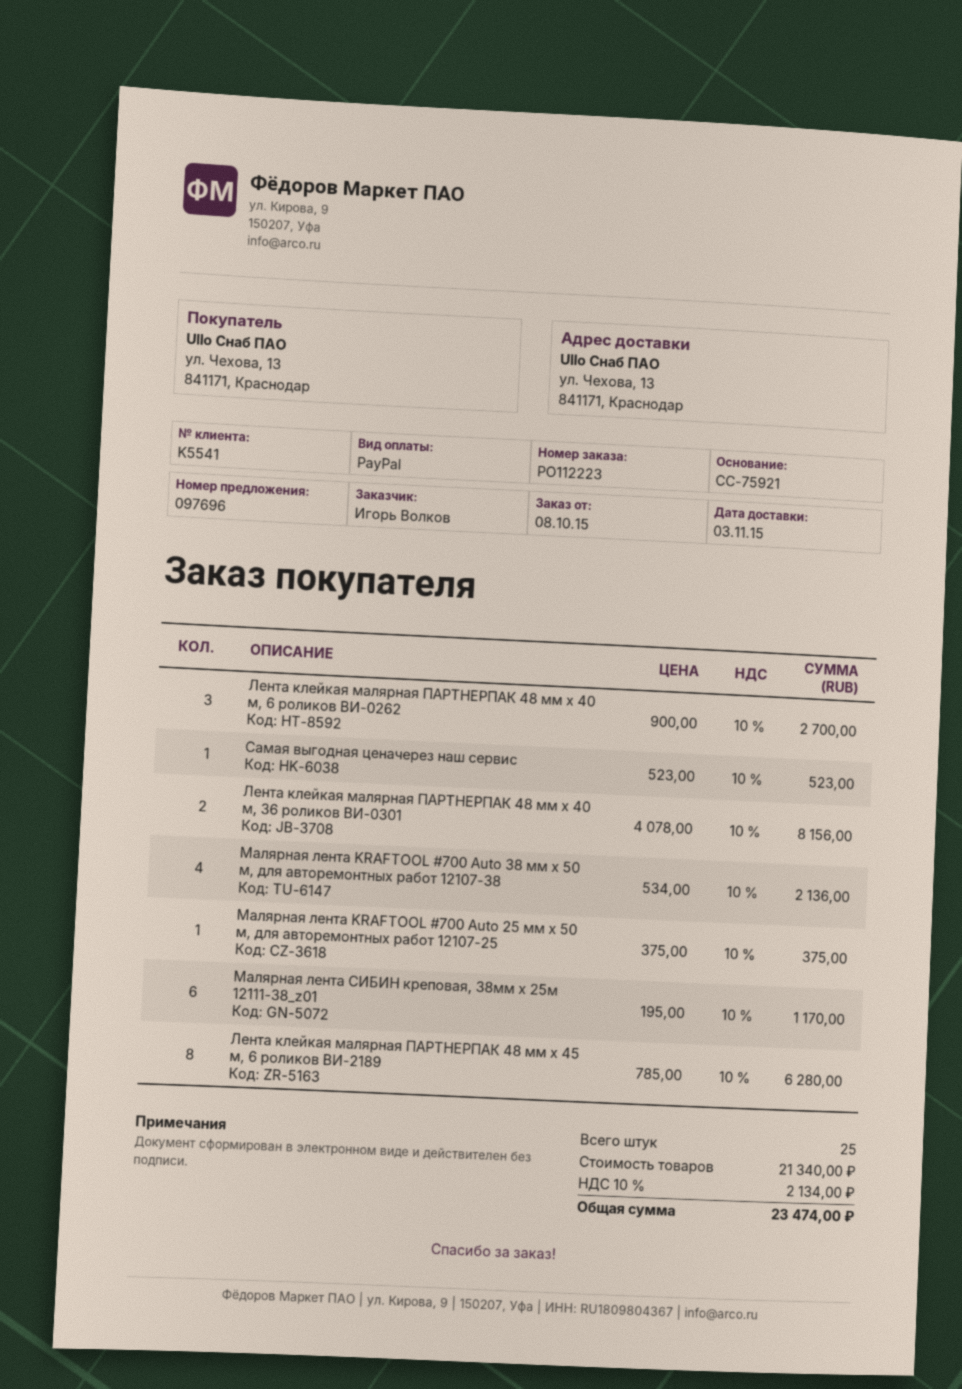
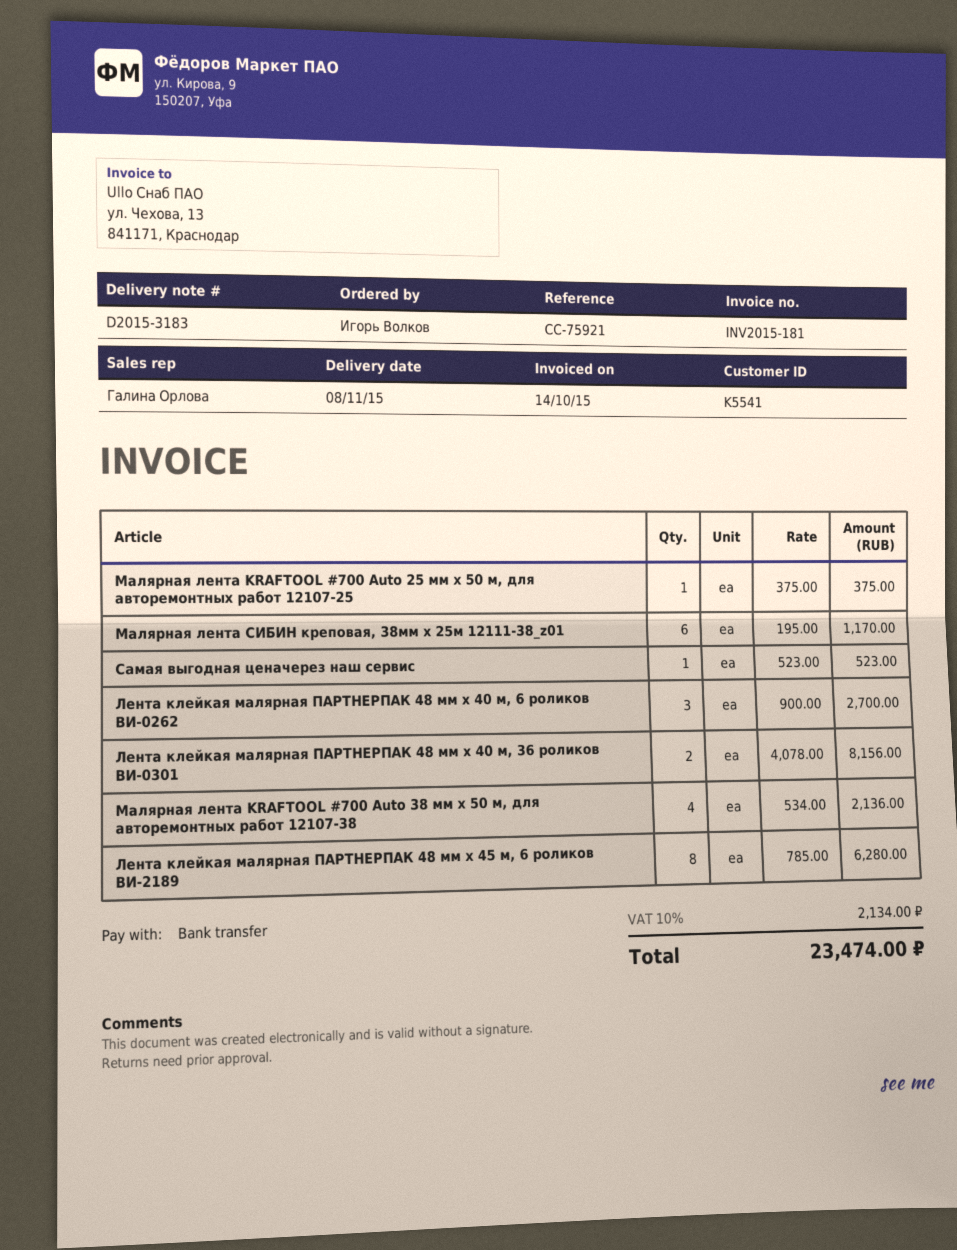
delivery date: 2015-11-03 -> 2015-11-08
payment method: PayPal -> bank transfer

